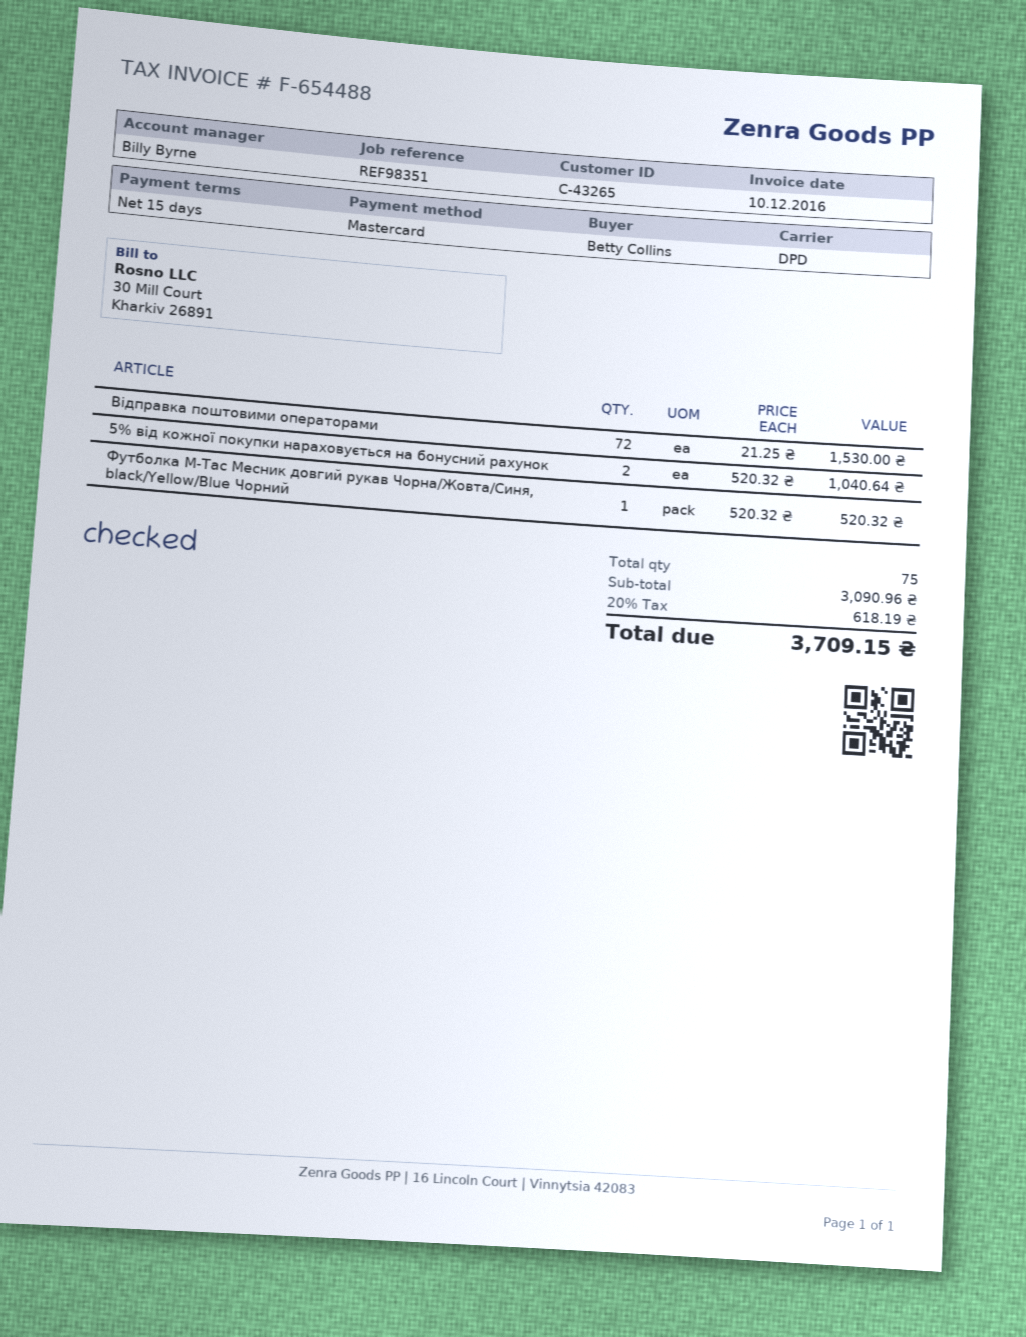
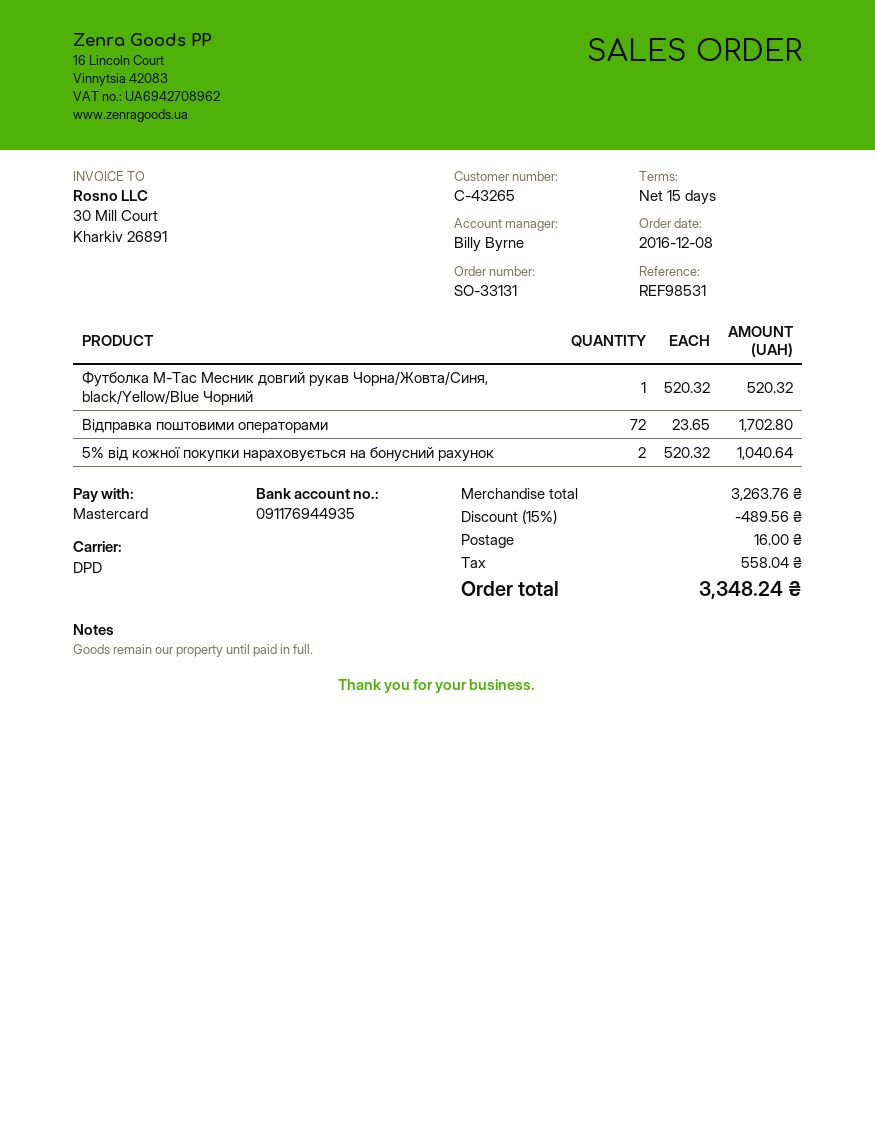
reference: REF98351 -> REF98531
Відправка поштовими операторами: 72 x 21.25 = 1530.00 -> 72 x 23.65 = 1702.80
subtotal: 3090.96 -> 3263.76
discount: none -> 15% = 489.56
shipping: none -> 16.00
tax: 618.19 -> 558.04
total: 3709.15 -> 3348.24

